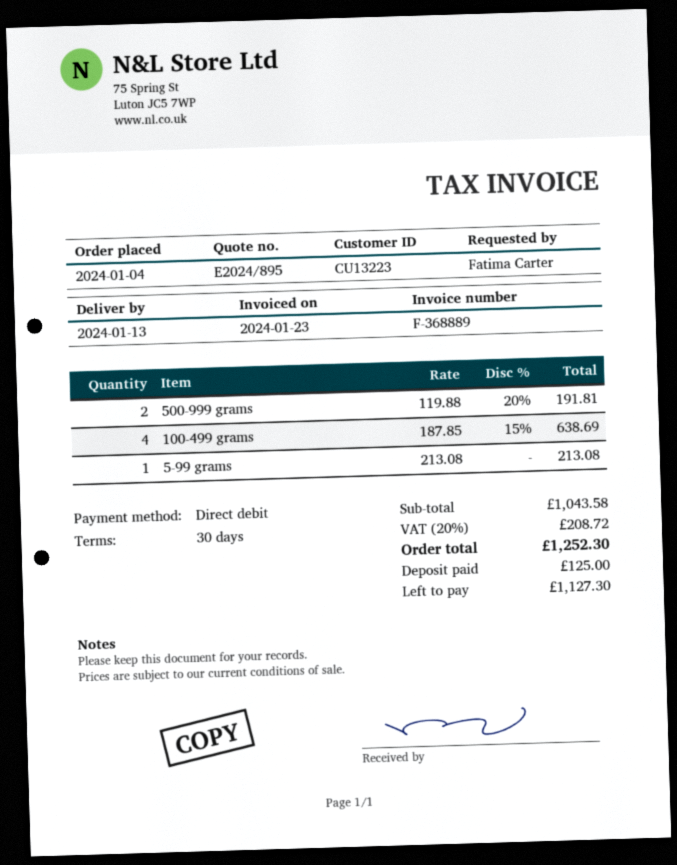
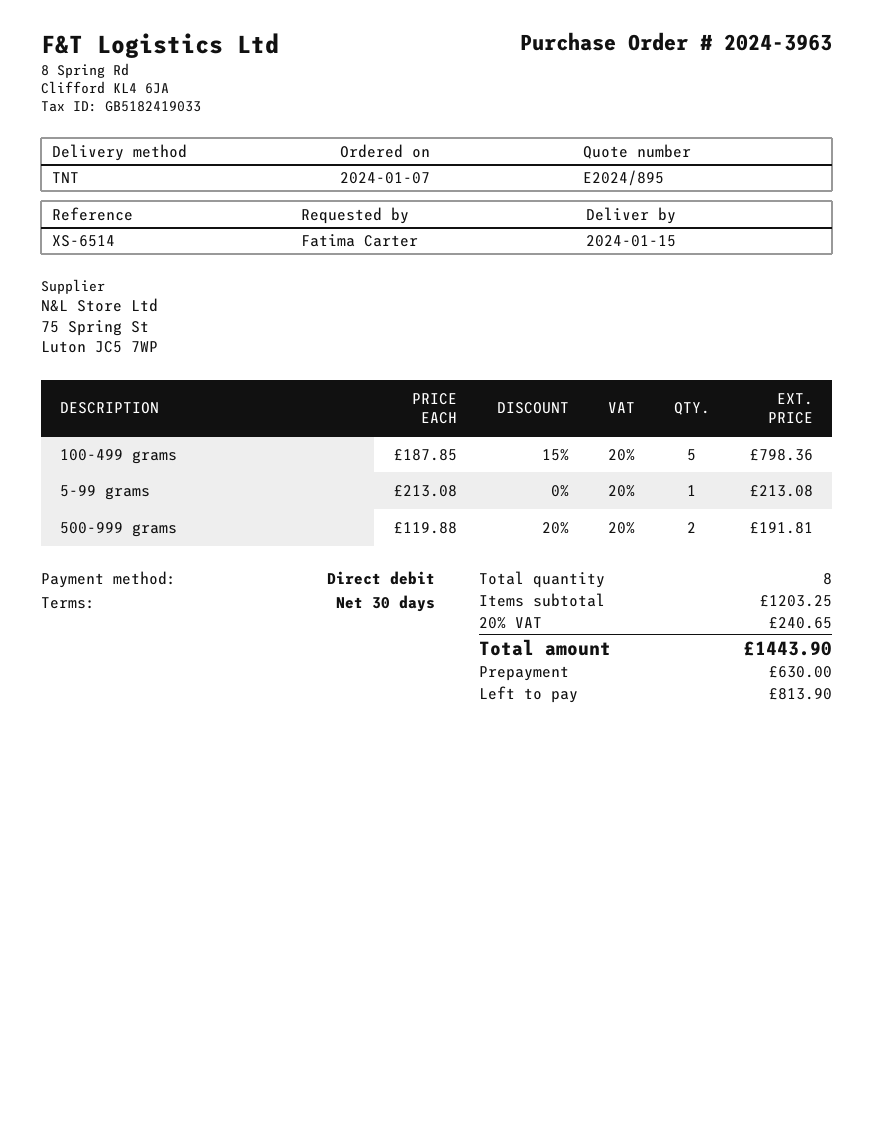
order date: 2024-01-04 -> 2024-01-07
delivery date: 2024-01-13 -> 2024-01-15
100-499 grams: 4 x 187.85 - 15% = 638.69 -> 5 x 187.85 - 15% = 798.36
subtotal: 1043.58 -> 1203.25
tax: 20% = 208.72 -> 20% = 240.65
total: 1252.30 -> 1443.90
deposit: 125.00 -> 630.00
balance: 1127.30 -> 813.90

